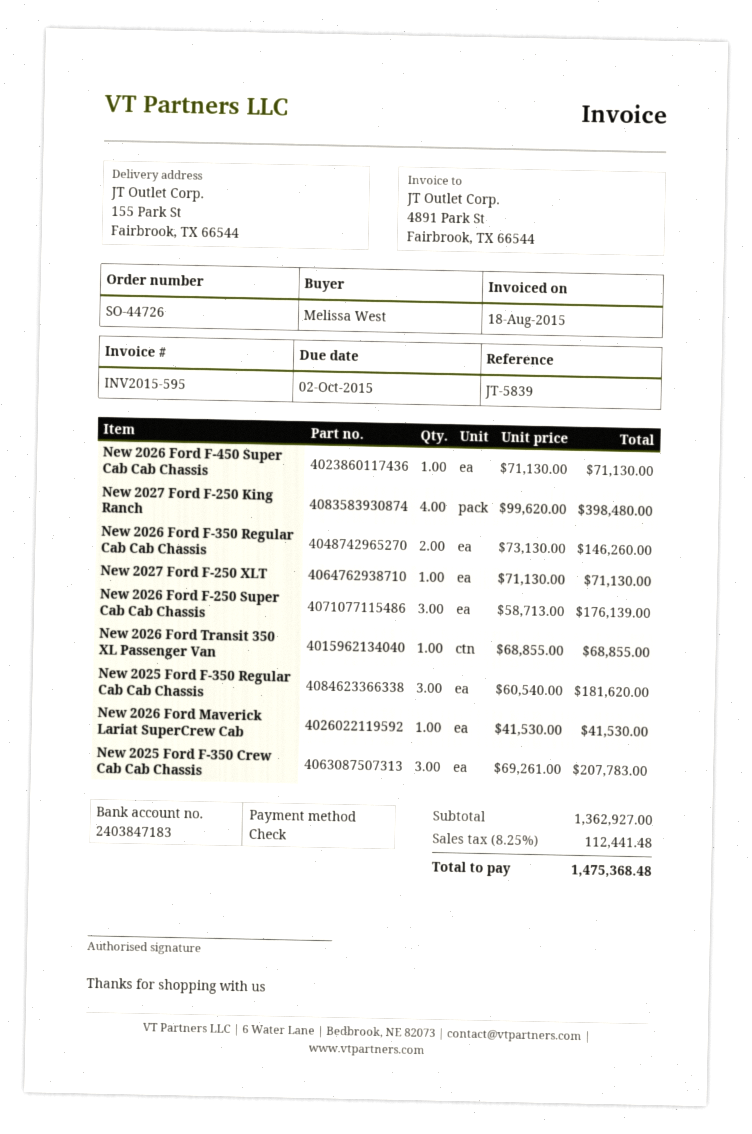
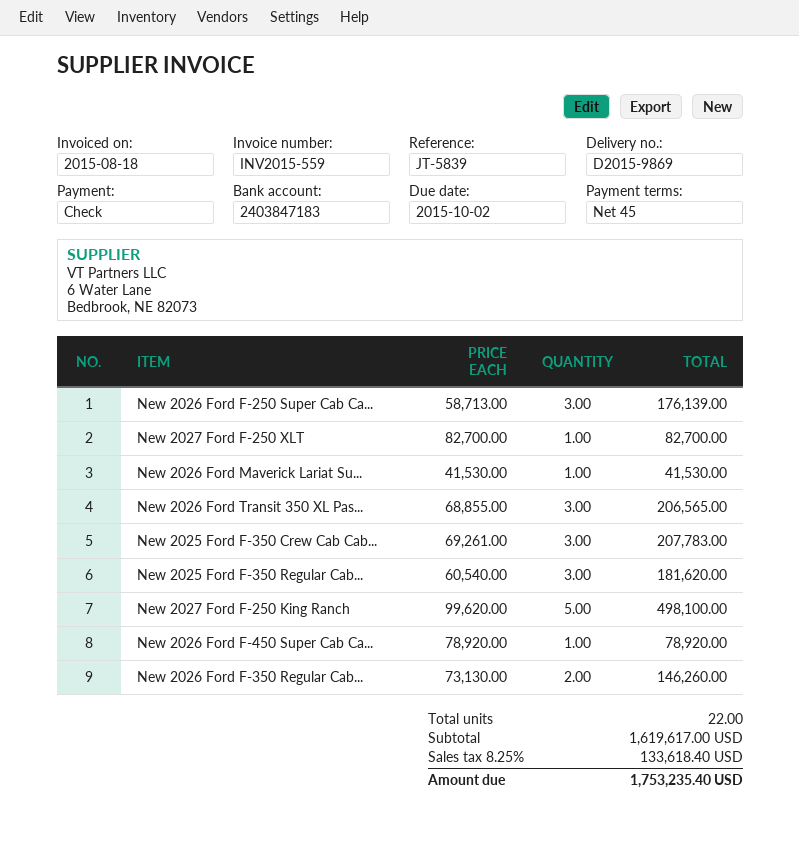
invoice number: INV2015-595 -> INV2015-559
New 2026 Ford F-450 Super Cab Cab Chassis: 1 x 71130.00 = 71130.00 -> 1 x 78920.00 = 78920.00
New 2027 Ford F-250 King Ranch: 4 x 99620.00 = 398480.00 -> 5 x 99620.00 = 498100.00
New 2027 Ford F-250 XLT: 1 x 71130.00 = 71130.00 -> 1 x 82700.00 = 82700.00
New 2026 Ford Transit 350 XL Passenger Van: 1 x 68855.00 = 68855.00 -> 3 x 68855.00 = 206565.00
subtotal: 1362927.00 -> 1619617.00
tax: 8.25% = 112441.48 -> 8.25% = 133618.40
total: 1475368.48 -> 1753235.40

